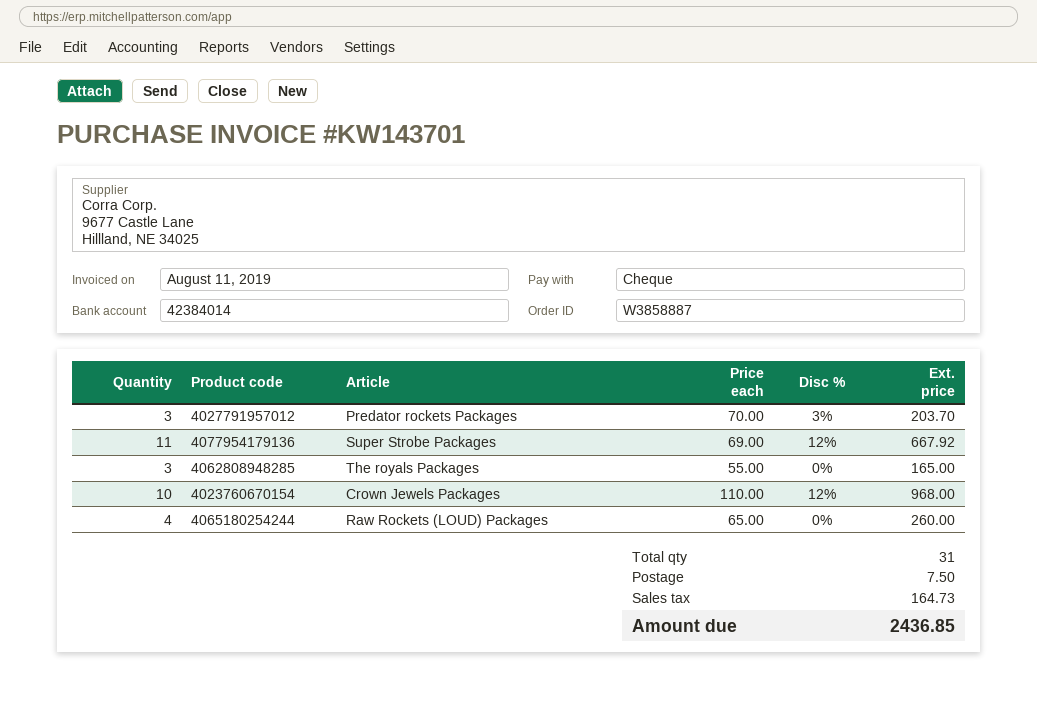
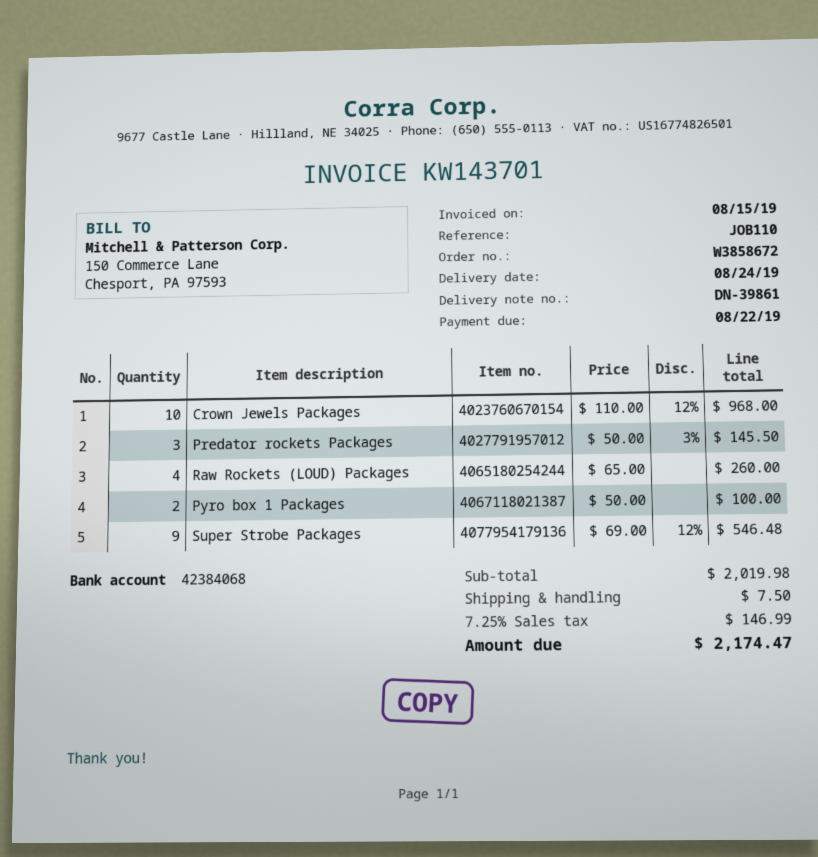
order number: W3858887 -> W3858672
invoice date: 2019-08-11 -> 2019-08-15
bank account: 42384014 -> 42384068
Predator rockets Packages: 3 x 70.00 - 3% = 203.70 -> 3 x 50.00 - 3% = 145.50
Super Strobe Packages: 11 x 69.00 - 12% = 667.92 -> 9 x 69.00 - 12% = 546.48
The royals Packages: 3 x 55.00 = 165.00 -> none
Pyro box 1 Packages: none -> 2 x 50.00 = 100.00
tax: 164.73 -> 146.99
total: 2436.85 -> 2174.47

